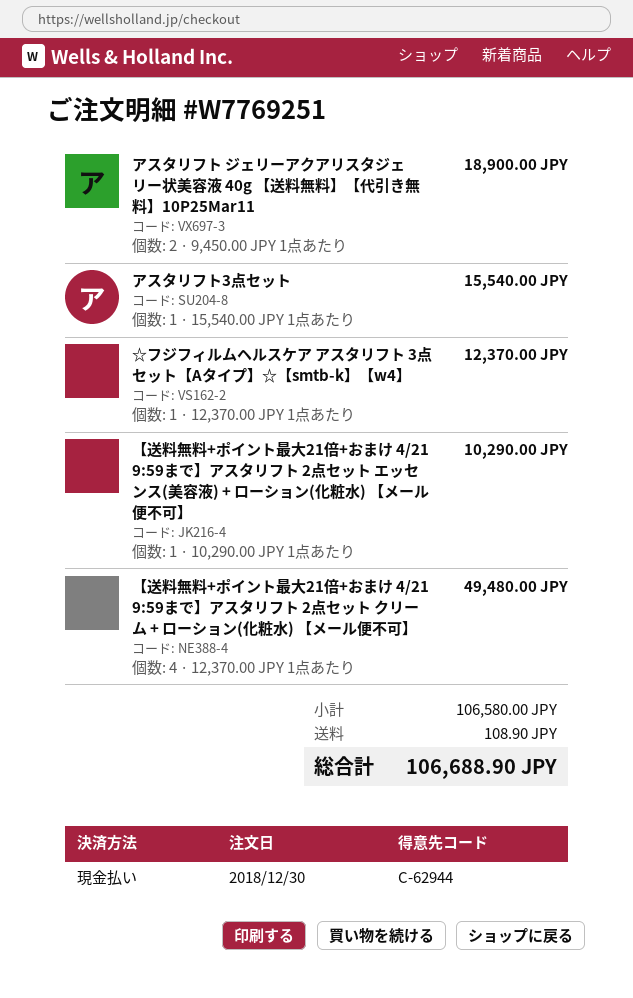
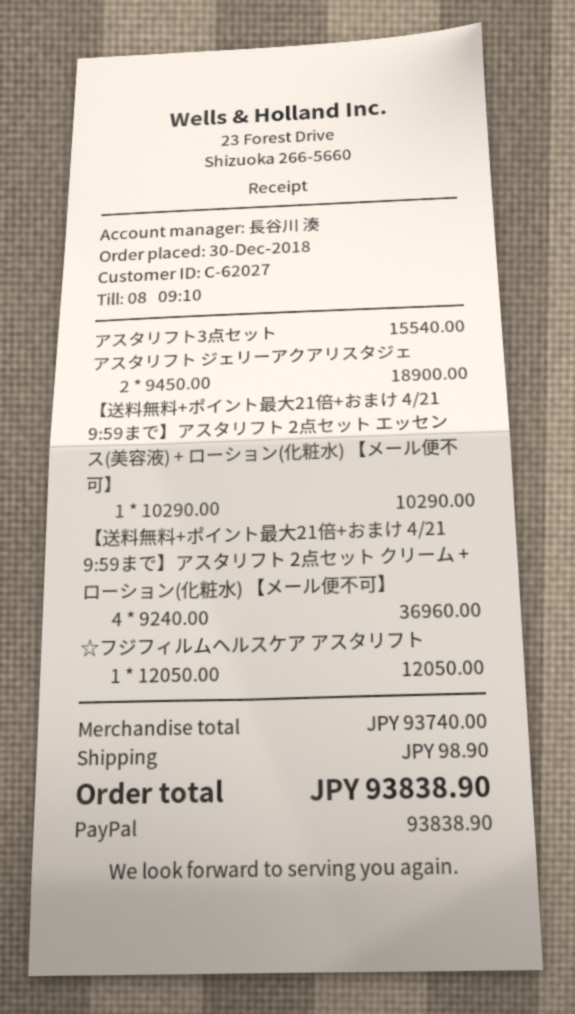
customer number: C-62944 -> C-62027
payment method: cash -> PayPal
☆フジフィルムヘルスケア アスタリフト 3点セット【Aタイプ】☆【smtb-k】【w4】: 1 x 12370.00 = 12370.00 -> 1 x 12050.00 = 12050.00
【送料無料+ポイント最大21倍+おまけ 4/21 9:59まで】アスタリフト 2点セット クリーム + ローション(化粧水) 【メール便不可】: 4 x 12370.00 = 49480.00 -> 4 x 9240.00 = 36960.00
subtotal: 106580.00 -> 93740.00
shipping: 108.90 -> 98.90
total: 106688.90 -> 93838.90

